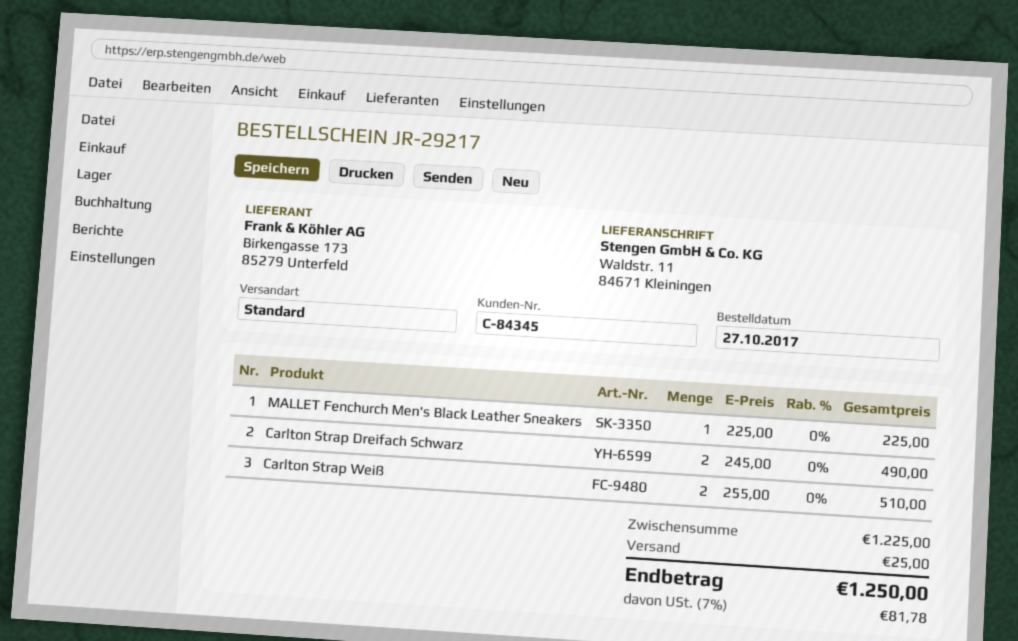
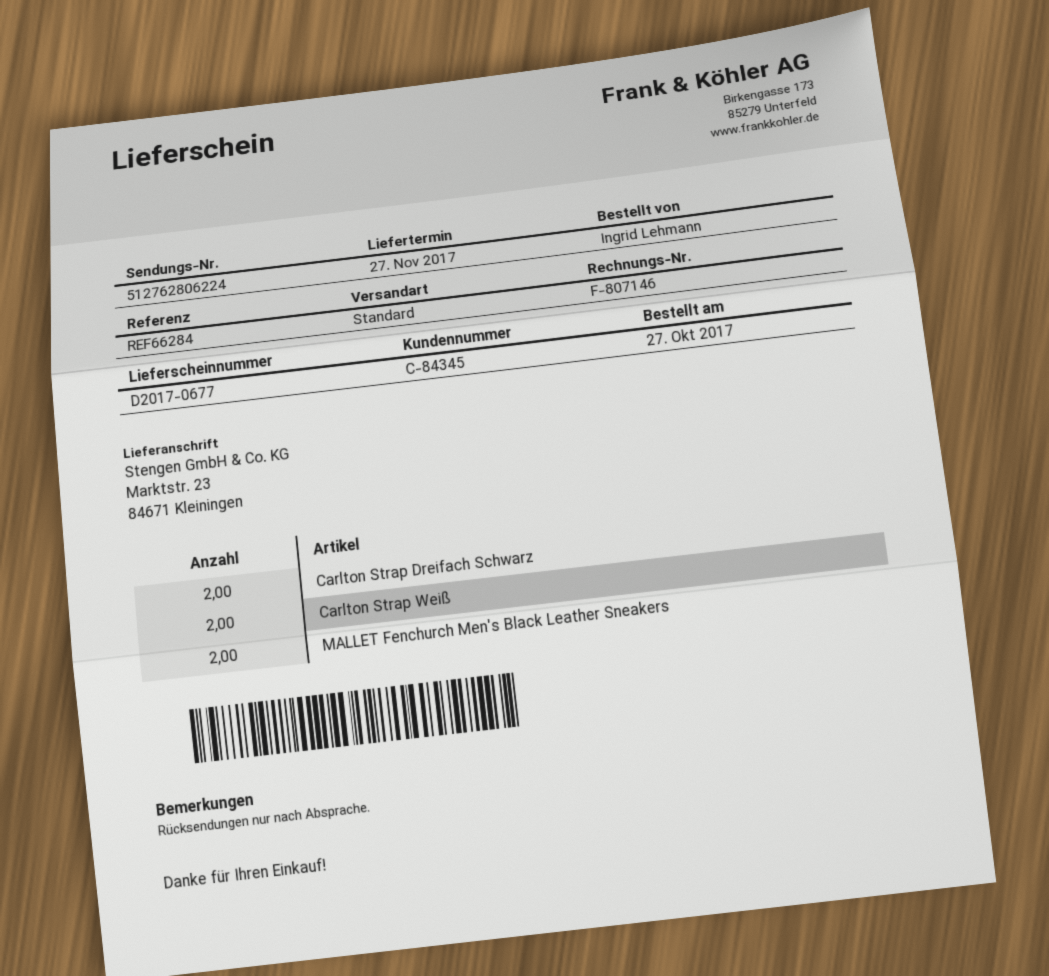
ship to: Waldstr. 11, 84671 Kleiningen -> Marktstr. 23, 84671 Kleiningen
MALLET Fenchurch Men's Black Leather Sneakers: 1 -> 2

